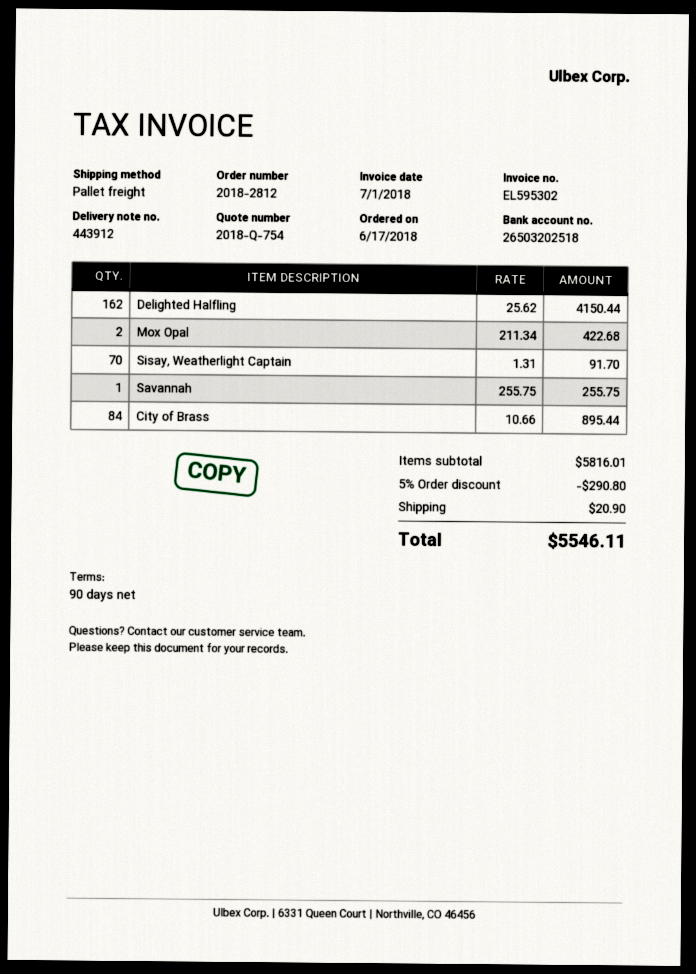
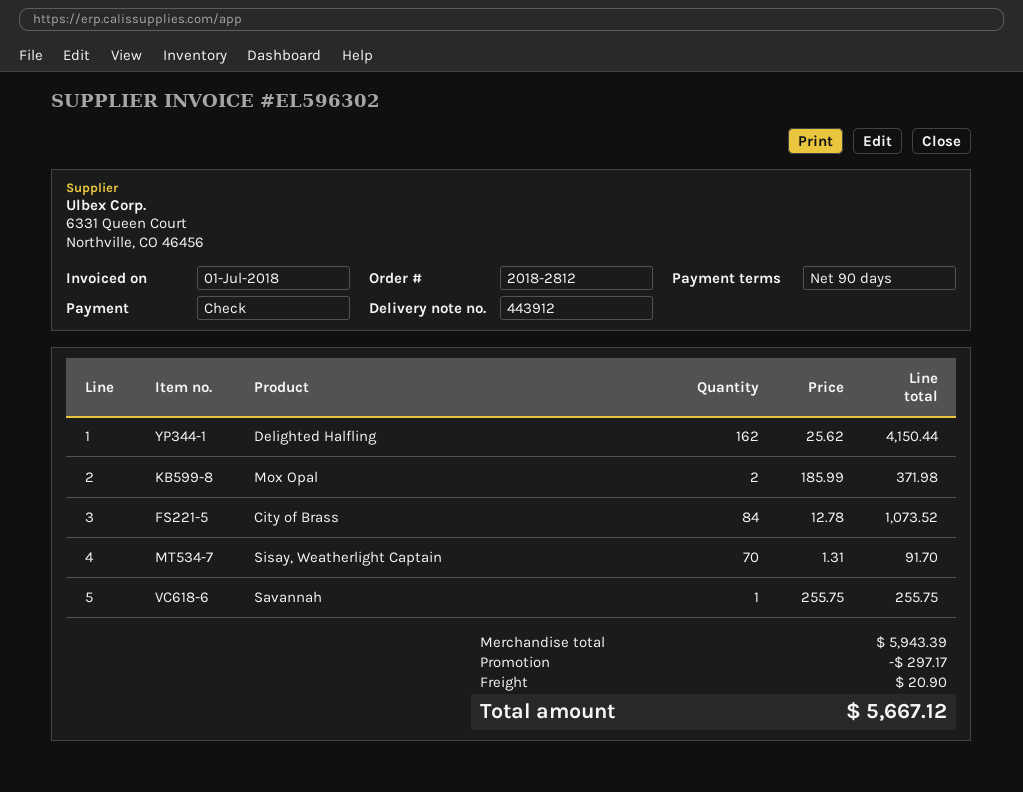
invoice number: EL595302 -> EL596302
Mox Opal: 2 x 211.34 = 422.68 -> 2 x 185.99 = 371.98
City of Brass: 84 x 10.66 = 895.44 -> 84 x 12.78 = 1073.52
subtotal: 5816.01 -> 5943.39
discount: 290.80 -> 297.17
total: 5546.11 -> 5667.12

